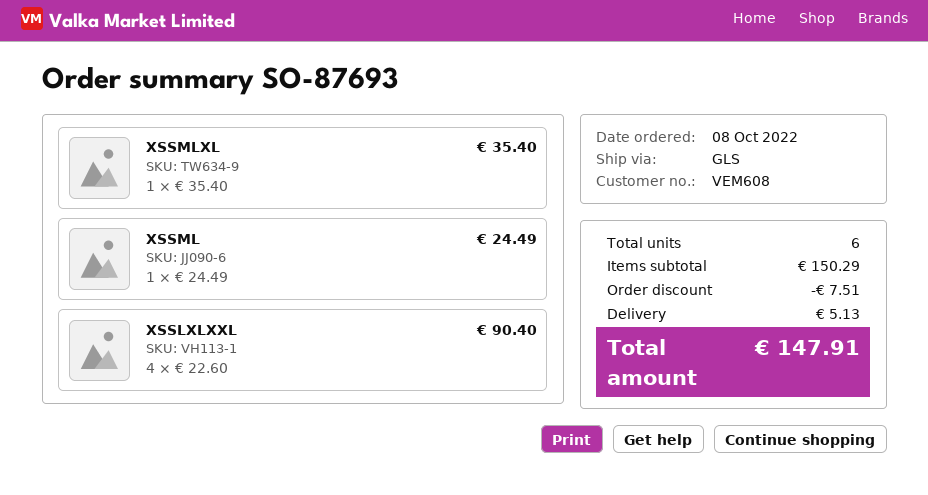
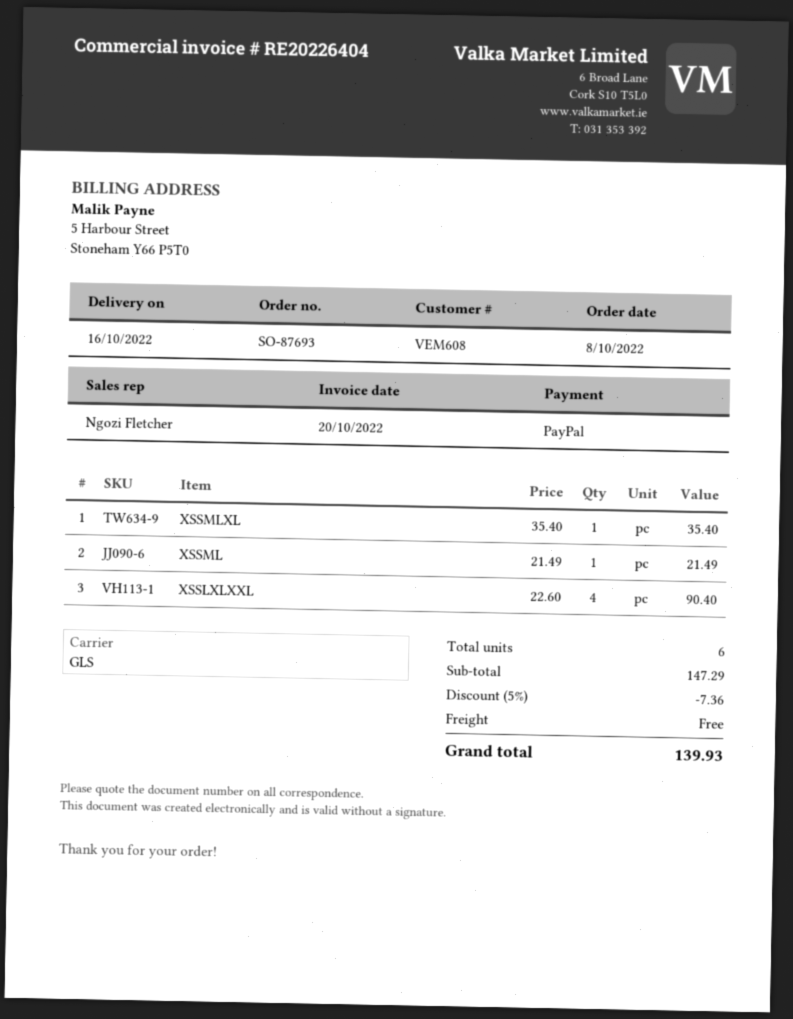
XSSML: 1 x 24.49 = 24.49 -> 1 x 21.49 = 21.49
subtotal: 150.29 -> 147.29
discount: 7.51 -> 7.36
shipping: 5.13 -> 0.00
total: 147.91 -> 139.93

